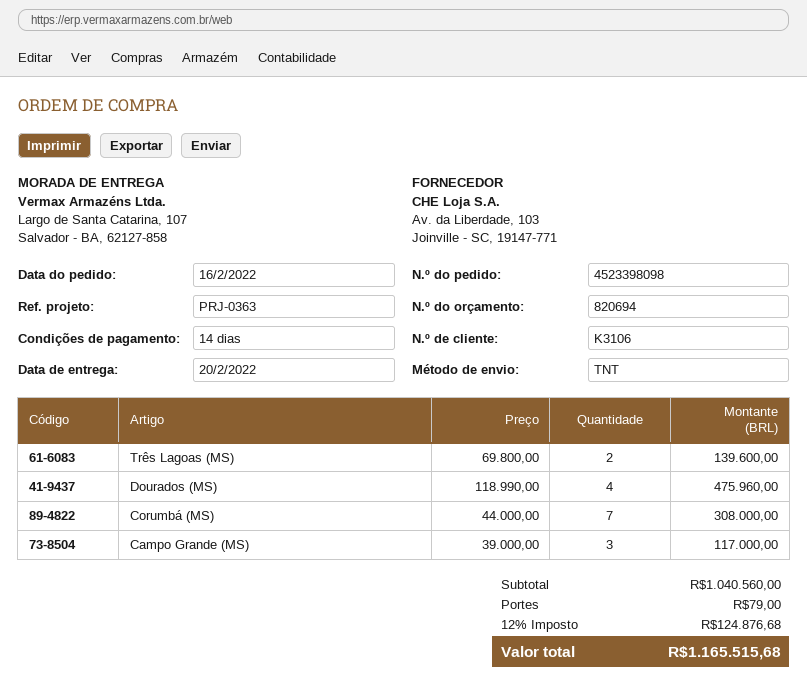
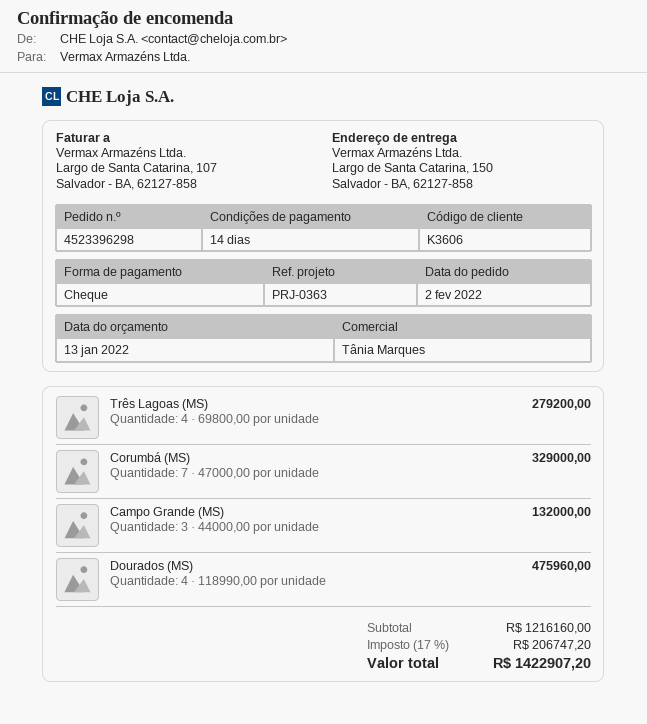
order number: 4523398098 -> 4523396298
order date: 2022-02-16 -> 2022-02-02
customer number: K3106 -> K3606
ship to: Largo de Santa Catarina, 107, Salvador - BA, 62127-858 -> Largo de Santa Catarina, 150, Salvador - BA, 62127-858
Três Lagoas (MS): 2 x 69800.00 = 139600.00 -> 4 x 69800.00 = 279200.00
Corumbá (MS): 7 x 44000.00 = 308000.00 -> 7 x 47000.00 = 329000.00
Campo Grande (MS): 3 x 39000.00 = 117000.00 -> 3 x 44000.00 = 132000.00
subtotal: 1040560.00 -> 1216160.00
shipping: 79.00 -> none
tax: 12% = 124876.68 -> 17% = 206747.20
total: 1165515.68 -> 1422907.20

